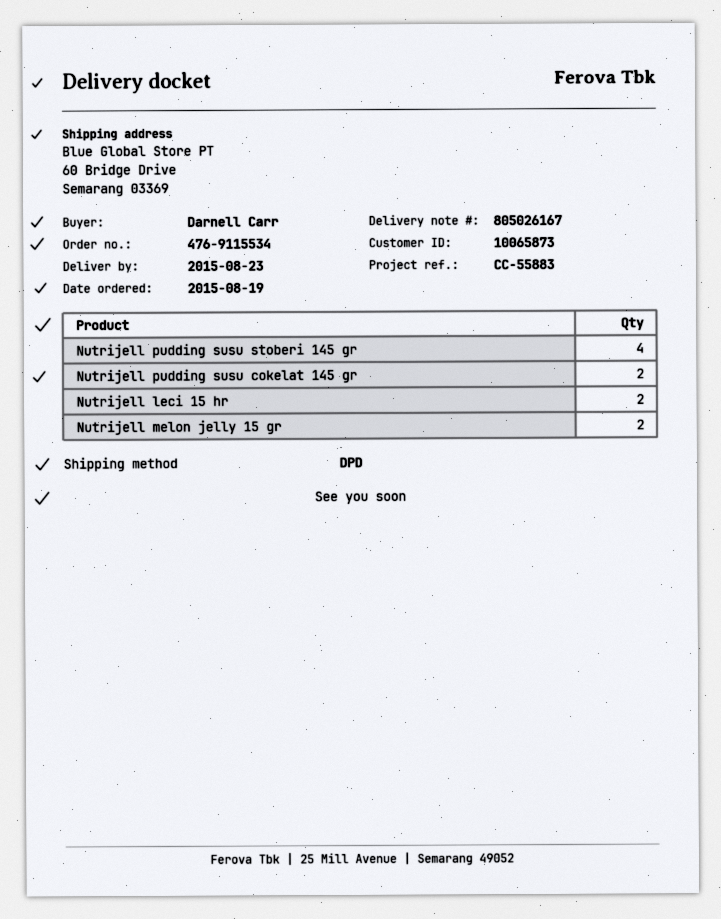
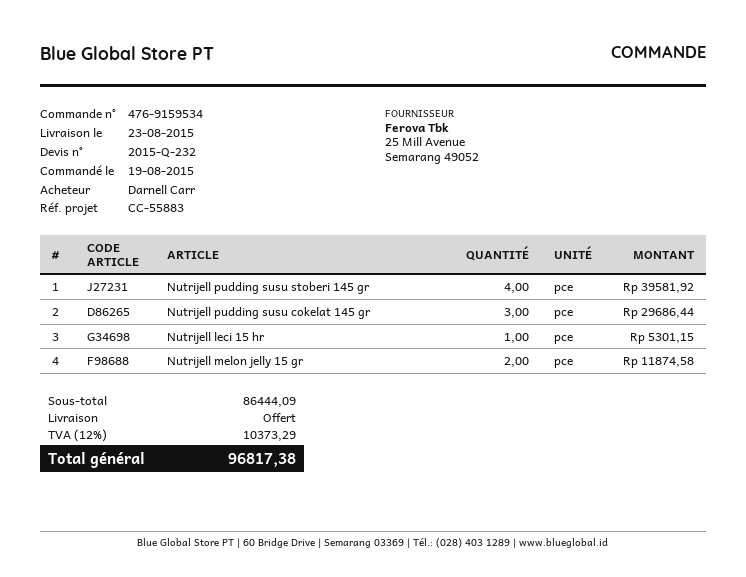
order number: 476-9115534 -> 476-9159534
Nutrijell pudding susu cokelat 145 gr: 2 -> 3
Nutrijell leci 15 hr: 2 -> 1

